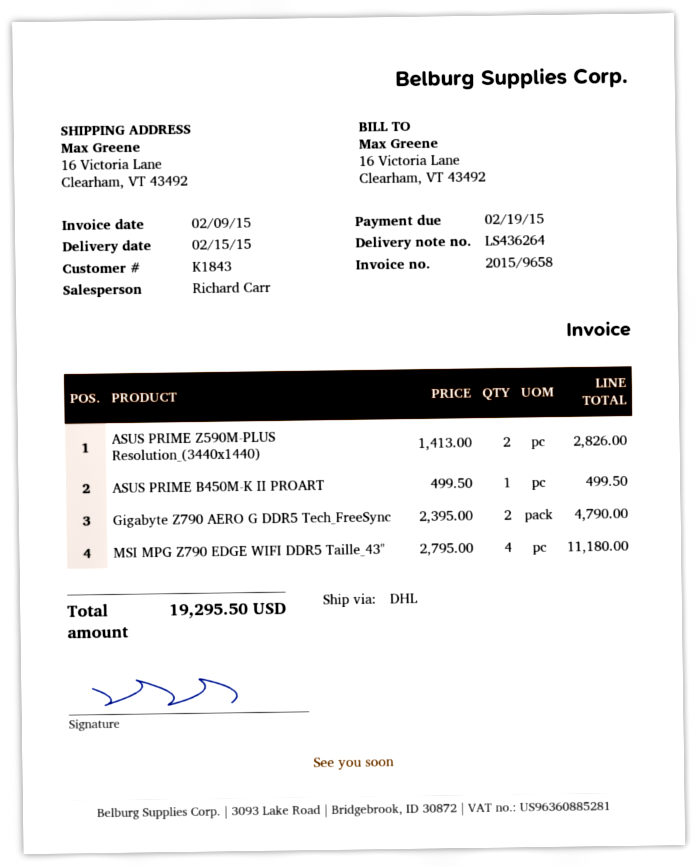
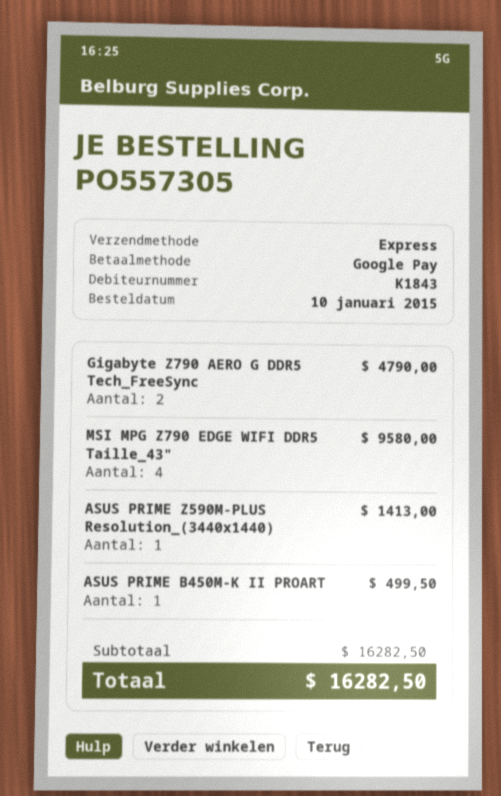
shipping method: DHL -> express
ASUS PRIME Z590M-PLUS Resolution_(3440x1440): 2 for 2826.00 -> 1 for 1413.00
MSI MPG Z790 EDGE WIFI DDR5 Taille_43": 4 for 11180.00 -> 4 for 9580.00
total: 19295.50 -> 16282.50

